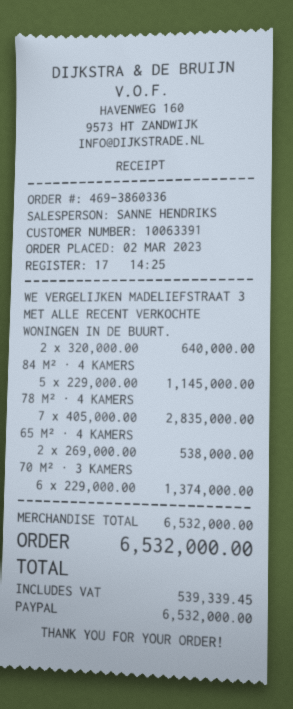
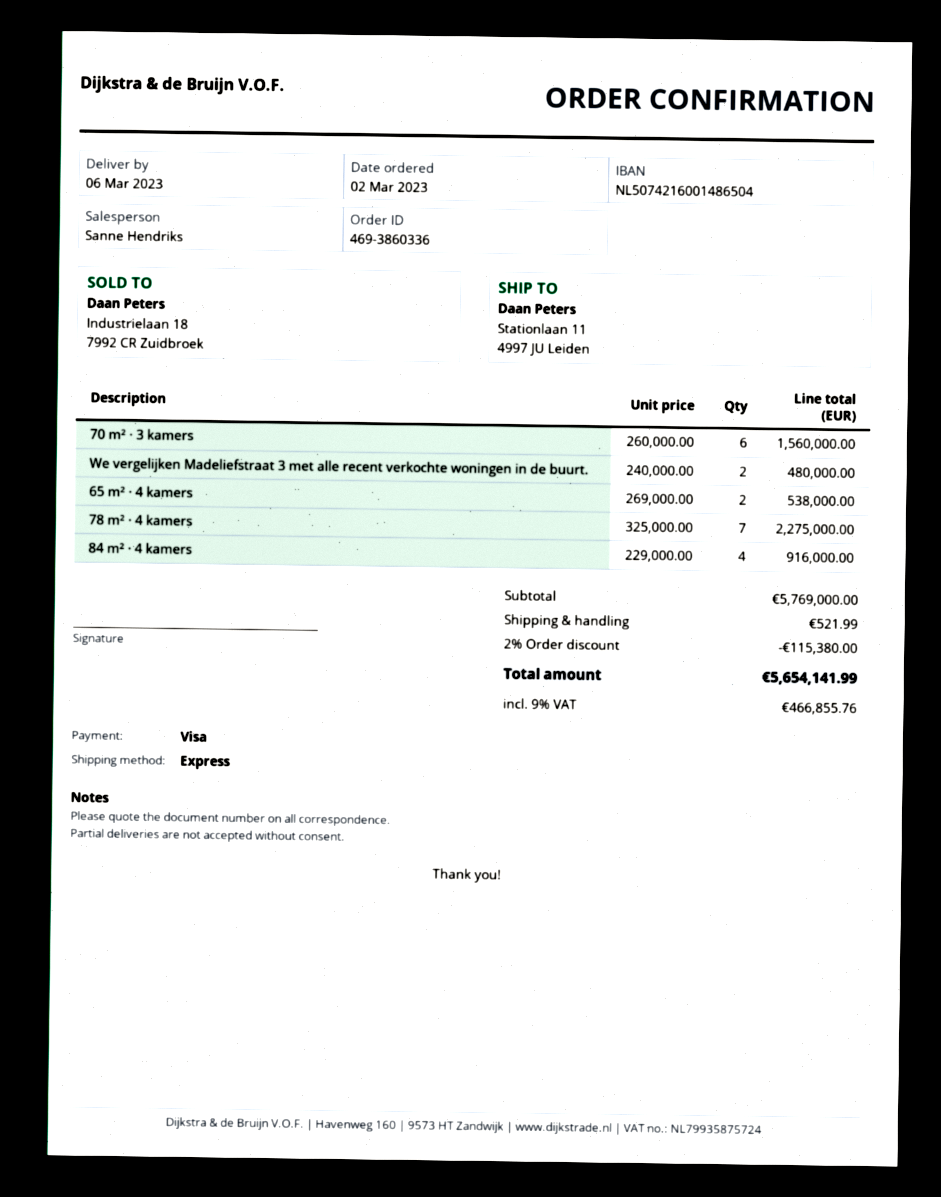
payment method: PayPal -> Visa
WE VERGELIJKEN MADELIEFSTRAAT 3 MET ALLE RECENT VERKOCHTE WONINGEN IN DE BUURT.: 2 x 320000.00 = 640000.00 -> 2 x 240000.00 = 480000.00
84 M² · 4 KAMERS: 5 x 229000.00 = 1145000.00 -> 4 x 229000.00 = 916000.00
78 M² · 4 KAMERS: 7 x 405000.00 = 2835000.00 -> 7 x 325000.00 = 2275000.00
70 M² · 3 KAMERS: 6 x 229000.00 = 1374000.00 -> 6 x 260000.00 = 1560000.00
subtotal: 6532000.00 -> 5769000.00
discount: none -> 2% = 115380.00
shipping: none -> 521.99
tax: 539339.45 -> 466855.76
total: 6532000.00 -> 5654141.99

